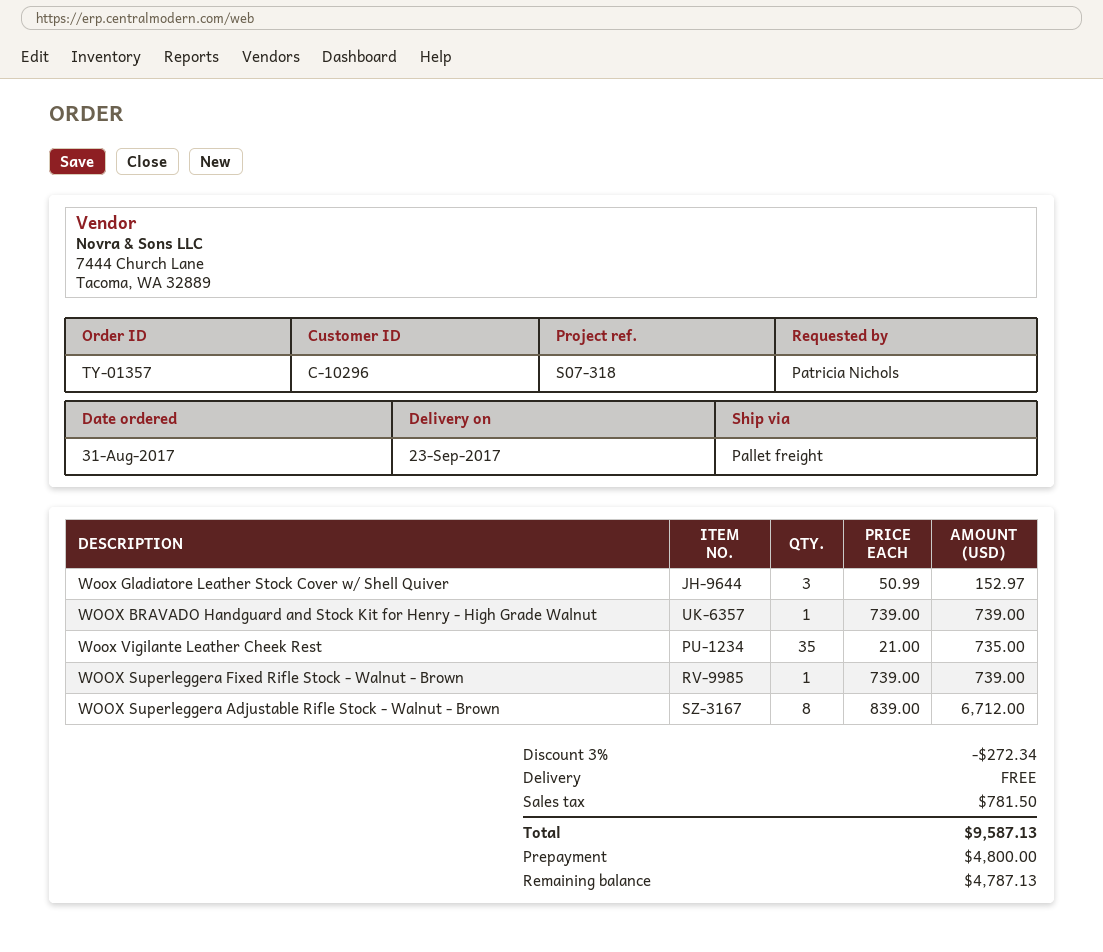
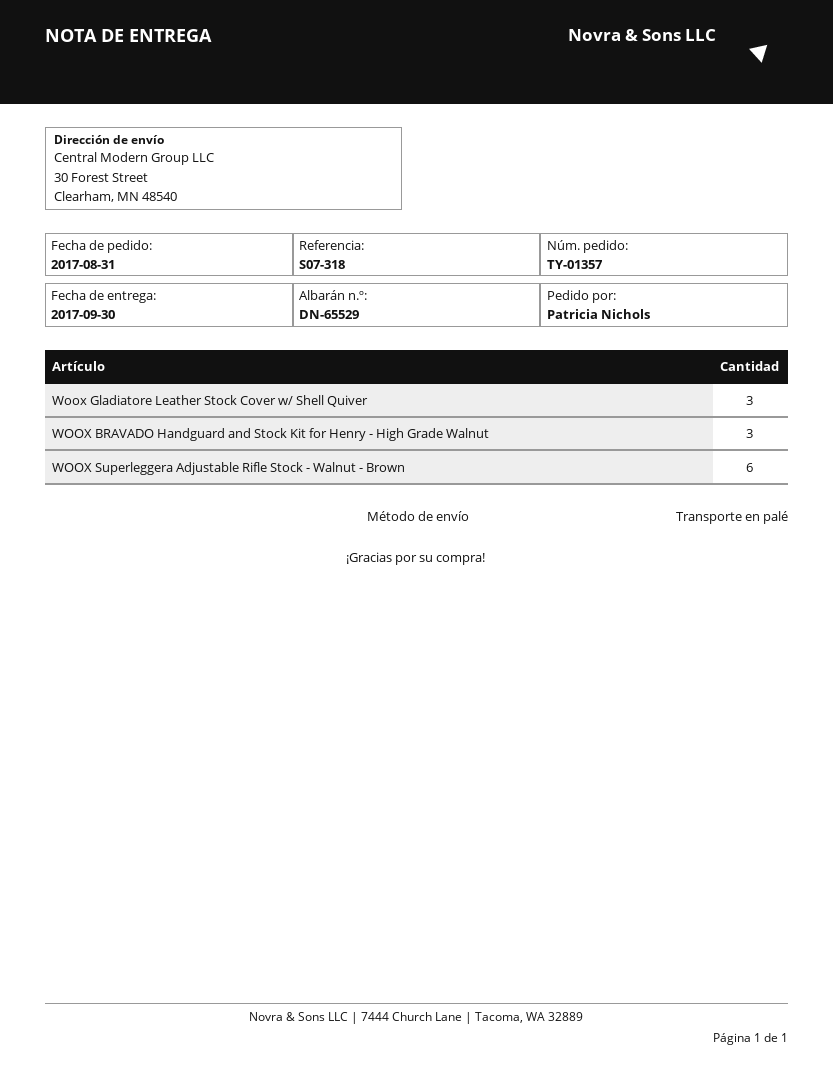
delivery date: 2017-09-23 -> 2017-09-30
WOOX BRAVADO Handguard and Stock Kit for Henry - High Grade Walnut: 1 -> 3
Woox Vigilante Leather Cheek Rest: 35 -> none
WOOX Superleggera Fixed Rifle Stock - Walnut - Brown: 1 -> none
WOOX Superleggera Adjustable Rifle Stock - Walnut - Brown: 8 -> 6

